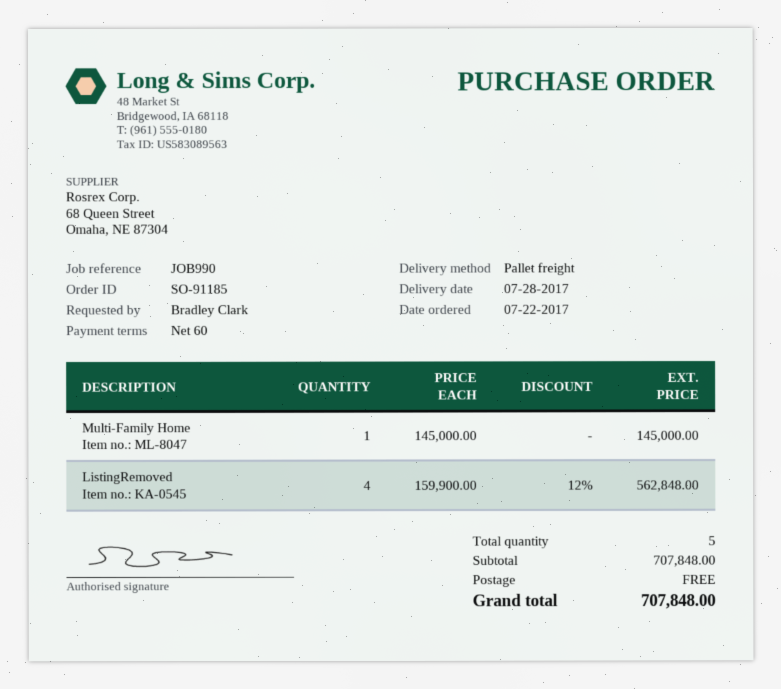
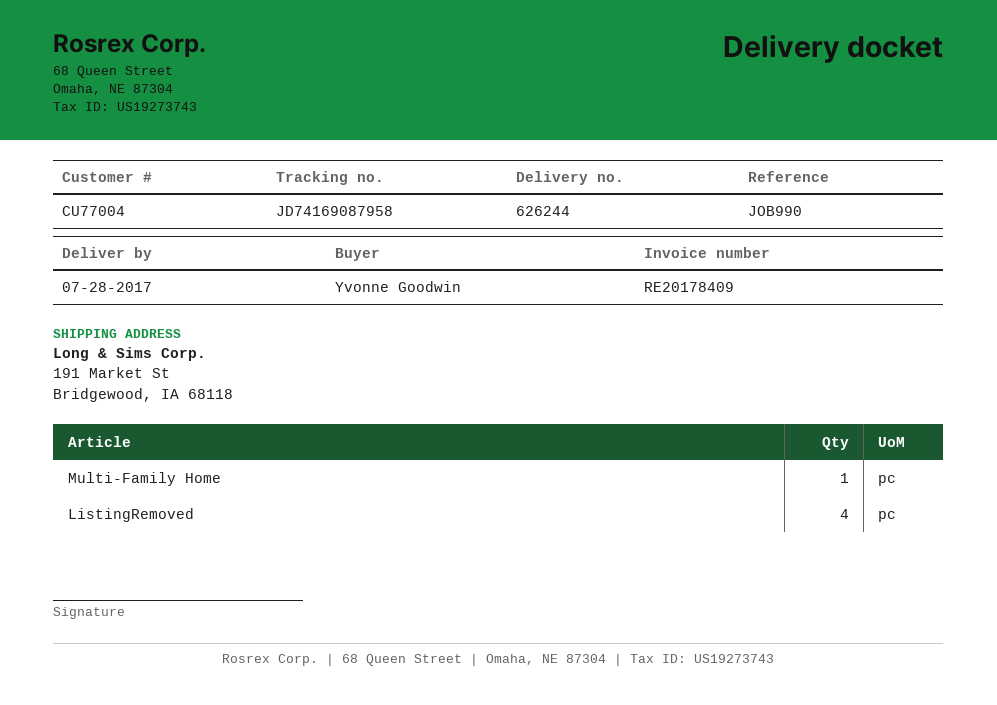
ordered by: Bradley Clark -> Yvonne Goodwin

